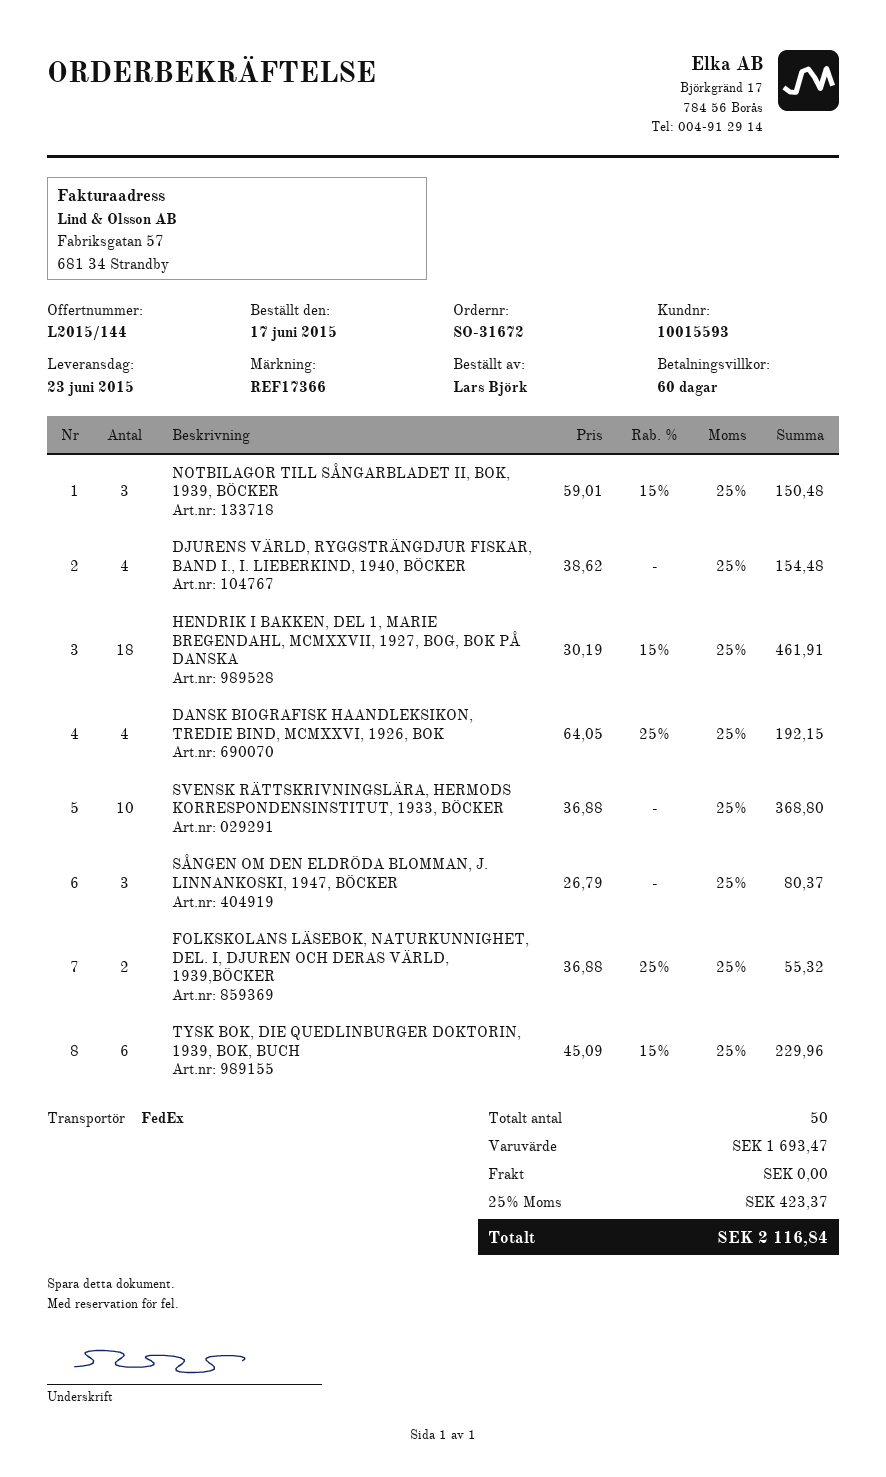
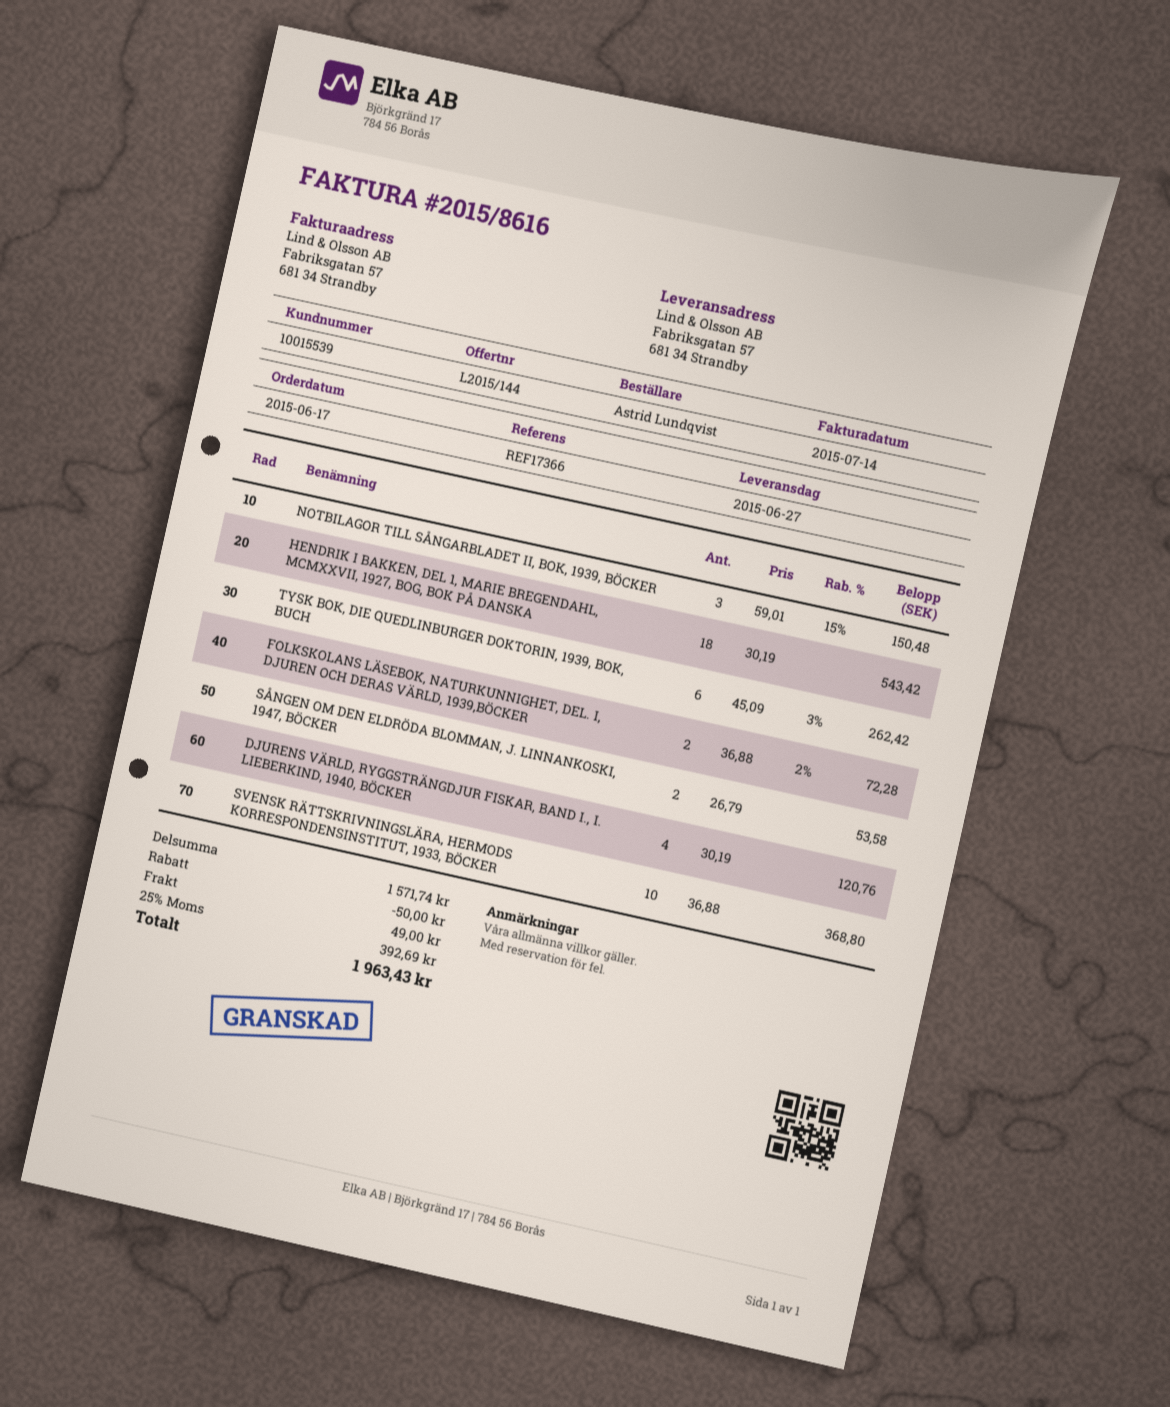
delivery date: 2015-06-23 -> 2015-06-27
customer number: 10015593 -> 10015539
ordered by: Lars Björk -> Astrid Lundqvist
DJURENS VÄRLD, RYGGSTRÄNGDJUR FISKAR, BAND I., I. LIEBERKIND, 1940, BÖCKER: 4 x 38.62 = 154.48 -> 4 x 30.19 = 120.76
HENDRIK I BAKKEN, DEL 1, MARIE BREGENDAHL, MCMXXVII, 1927, BOG, BOK PÅ DANSKA: 18 x 30.19 - 15% = 461.91 -> 18 x 30.19 = 543.42
DANSK BIOGRAFISK HAANDLEKSIKON, TREDIE BIND, MCMXXVI, 1926, BOK: 4 x 64.05 - 25% = 192.15 -> none
SÅNGEN OM DEN ELDRÖDA BLOMMAN, J. LINNANKOSKI, 1947, BÖCKER: 3 x 26.79 = 80.37 -> 2 x 26.79 = 53.58
FOLKSKOLANS LÄSEBOK, NATURKUNNIGHET, DEL. I, DJUREN OCH DERAS VÄRLD, 1939,BÖCKER: 2 x 36.88 - 25% = 55.32 -> 2 x 36.88 - 2% = 72.28
TYSK BOK, DIE QUEDLINBURGER DOKTORIN, 1939, BOK, BUCH: 6 x 45.09 - 15% = 229.96 -> 6 x 45.09 - 3% = 262.42
subtotal: 1693.47 -> 1571.74
discount: none -> 50.00
shipping: 0.00 -> 49.00
tax: 25% = 423.37 -> 25% = 392.69
total: 2116.84 -> 1963.43

